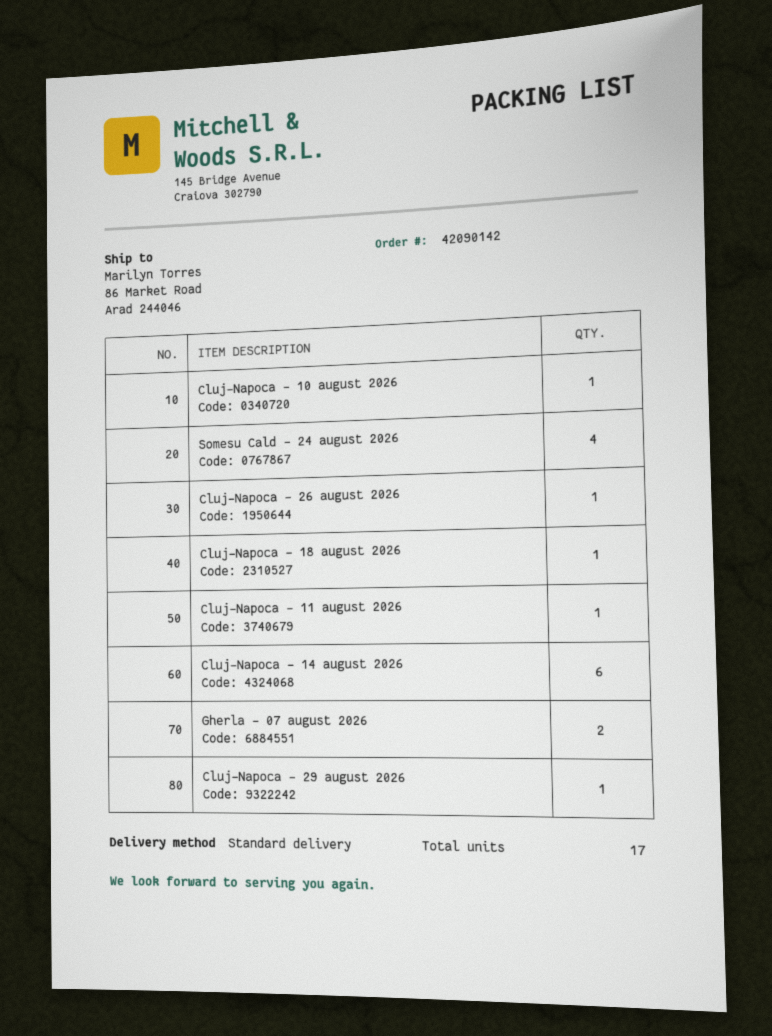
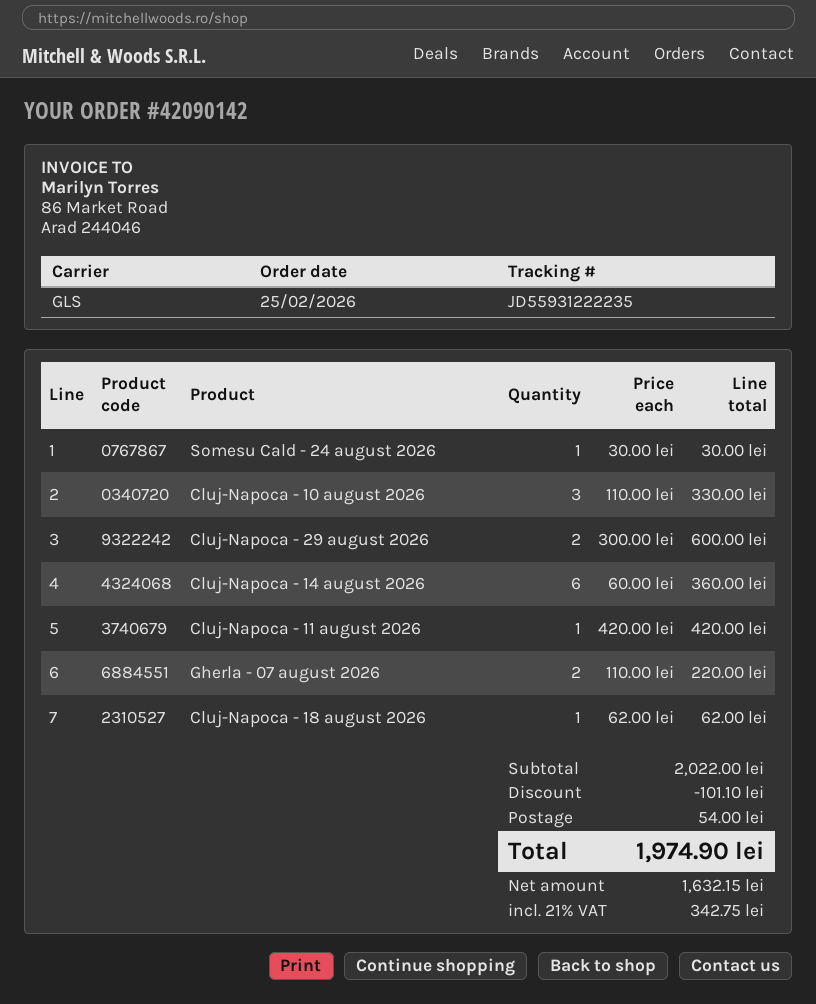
shipping method: standard -> GLS
Cluj-Napoca - 10 august 2026: 1 -> 3
Somesu Cald - 24 august 2026: 4 -> 1
Cluj-Napoca - 26 august 2026: 1 -> none
Cluj-Napoca - 29 august 2026: 1 -> 2

